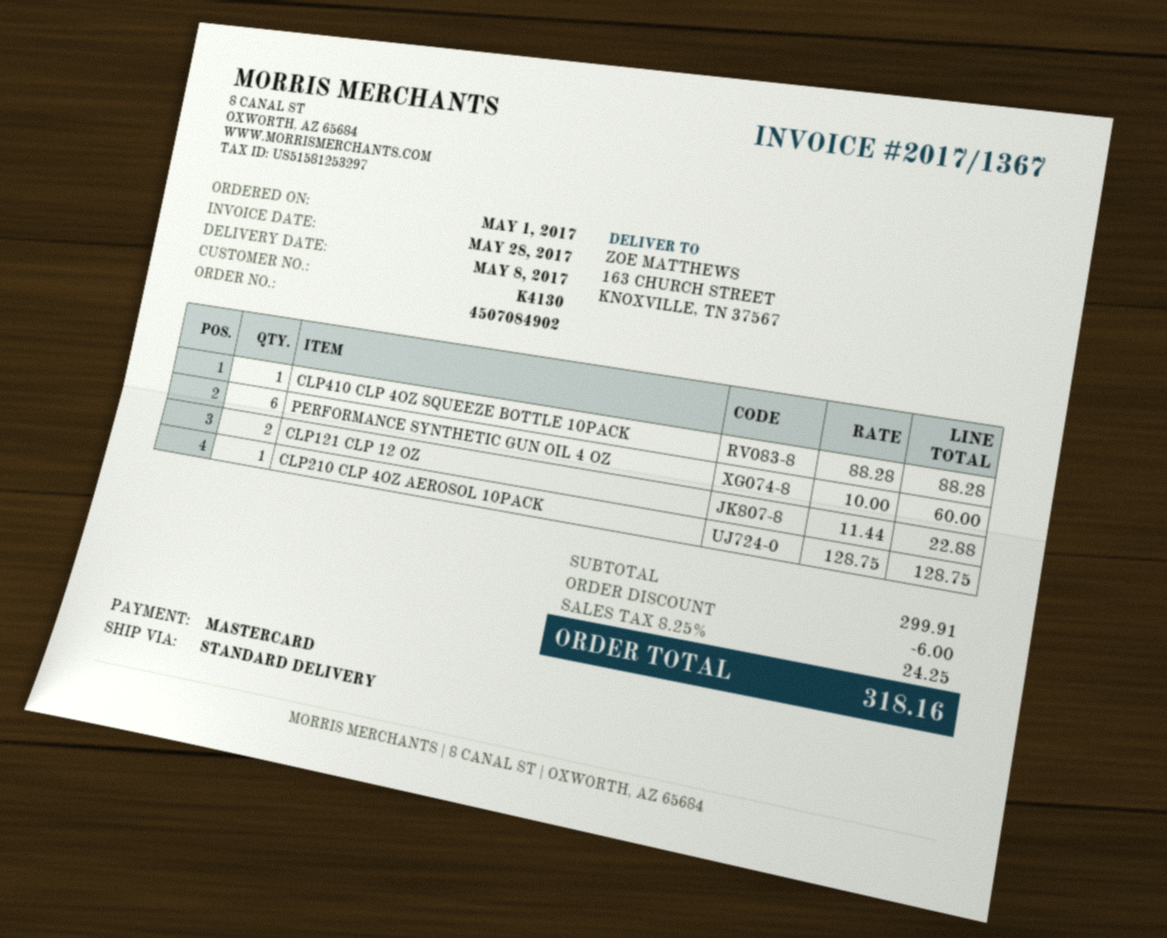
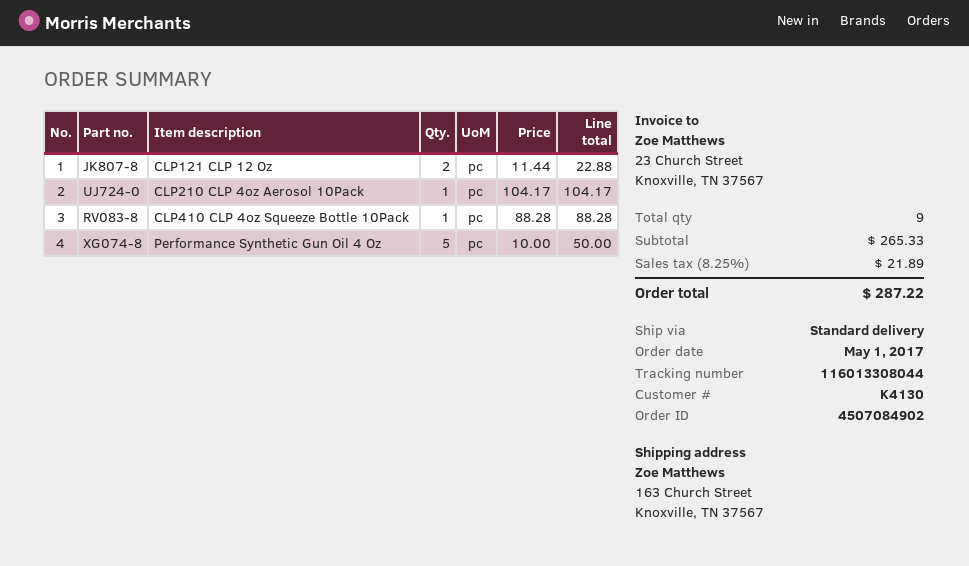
PERFORMANCE SYNTHETIC GUN OIL 4 OZ: 6 x 10.00 = 60.00 -> 5 x 10.00 = 50.00
CLP210 CLP 4OZ AEROSOL 10PACK: 1 x 128.75 = 128.75 -> 1 x 104.17 = 104.17
subtotal: 299.91 -> 265.33
discount: 6.00 -> none
tax: 8.25% = 24.25 -> 8.25% = 21.89
total: 318.16 -> 287.22

